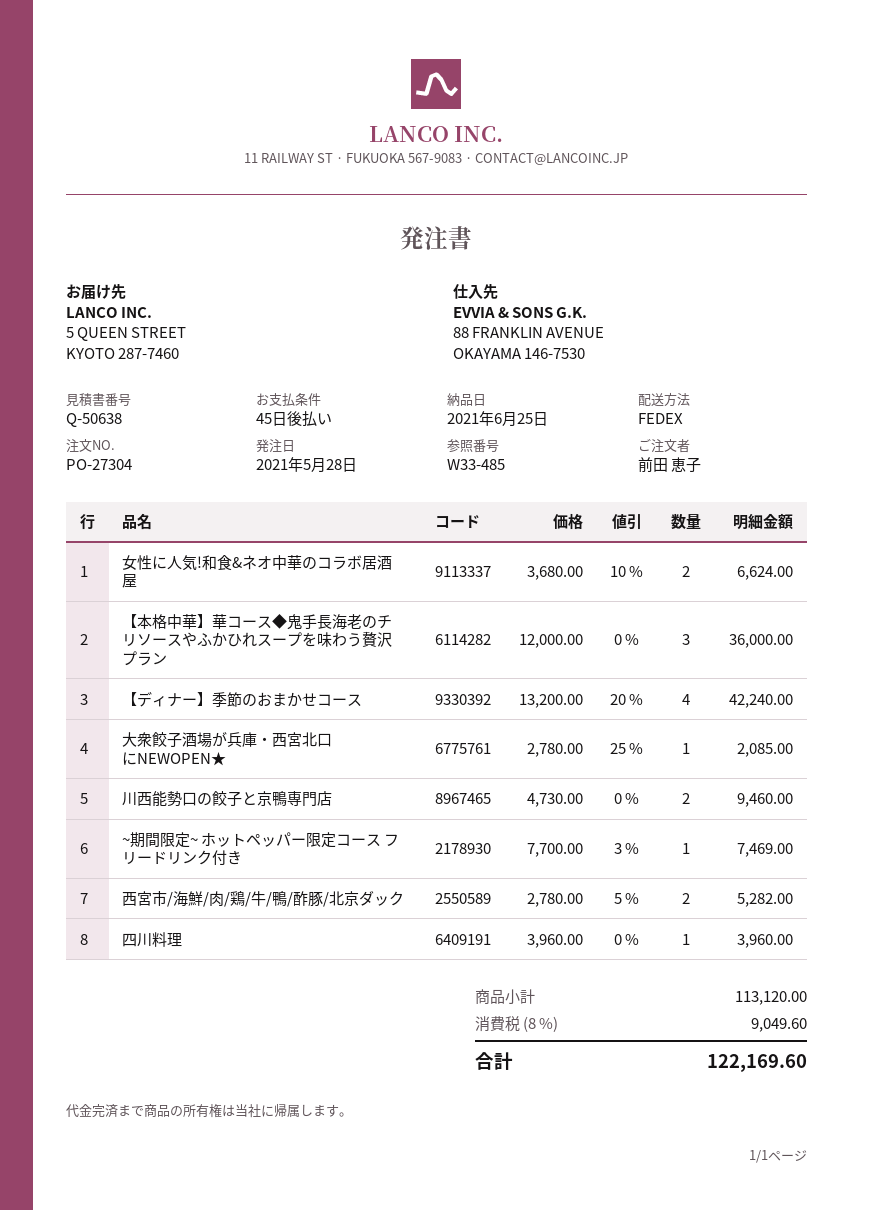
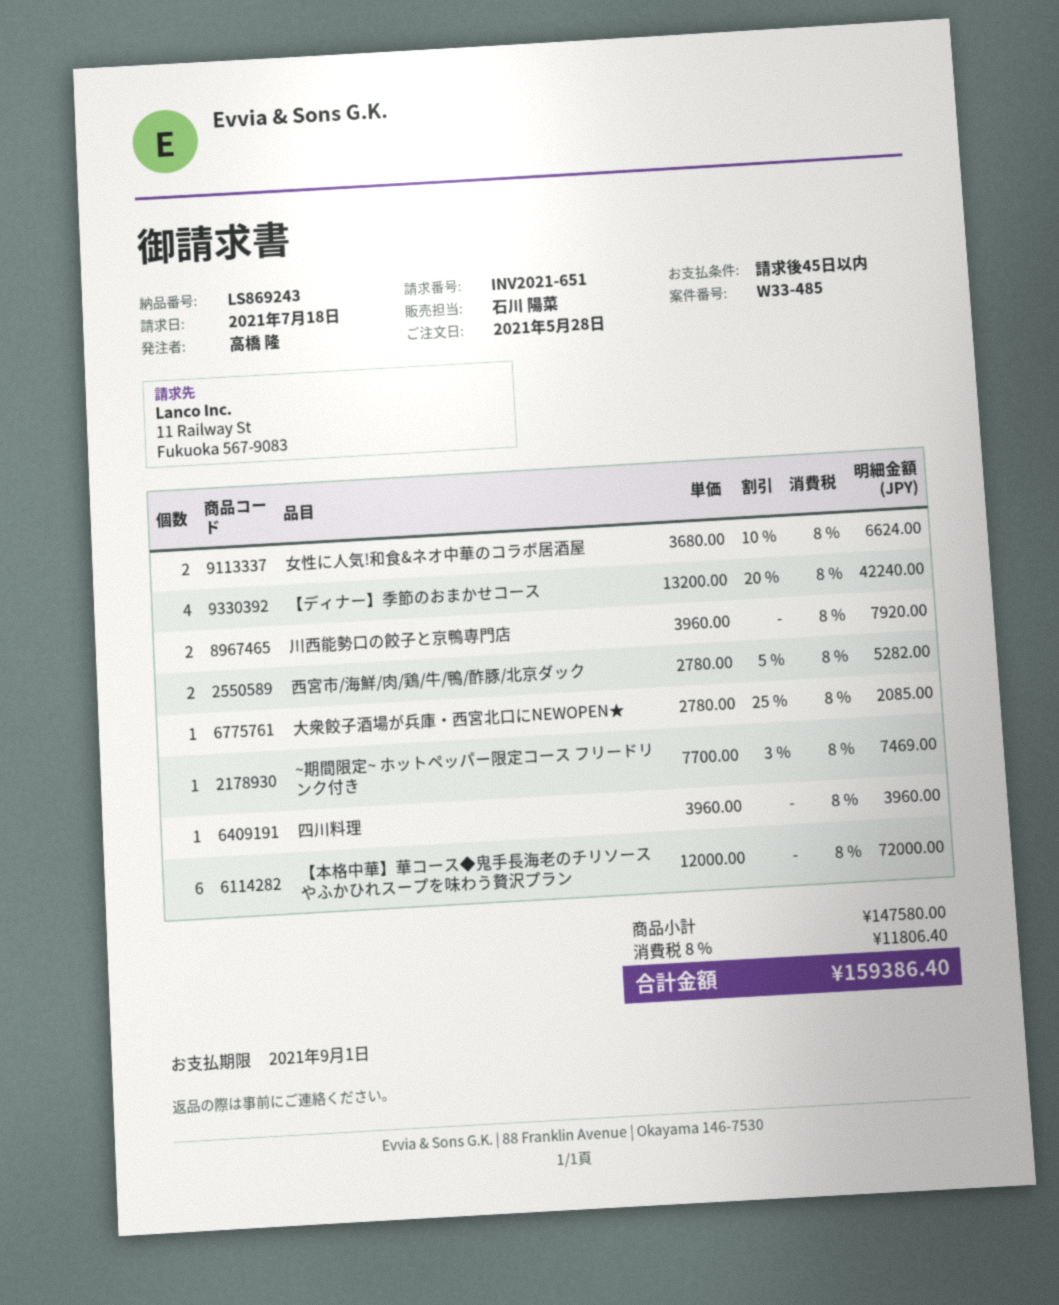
ordered by: 前田 恵子 -> 高橋 隆
【本格中華】華コース◆鬼手長海老のチリソースやふかひれスープを味わう贅沢プラン: 3 x 12000.00 = 36000.00 -> 6 x 12000.00 = 72000.00
川西能勢口の餃子と京鴨専門店: 2 x 4730.00 = 9460.00 -> 2 x 3960.00 = 7920.00
subtotal: 113120.00 -> 147580.00
tax: 8% = 9049.60 -> 8% = 11806.40
total: 122169.60 -> 159386.40

